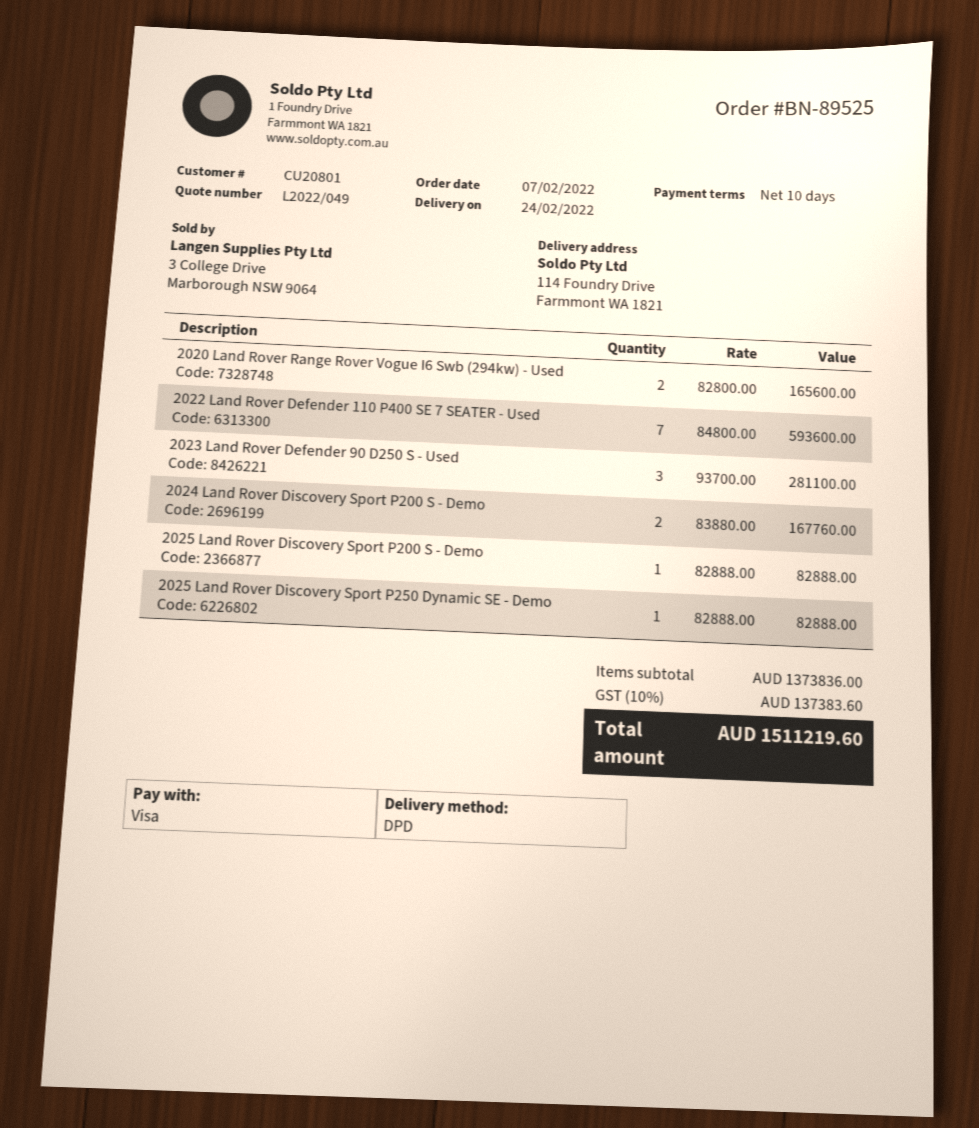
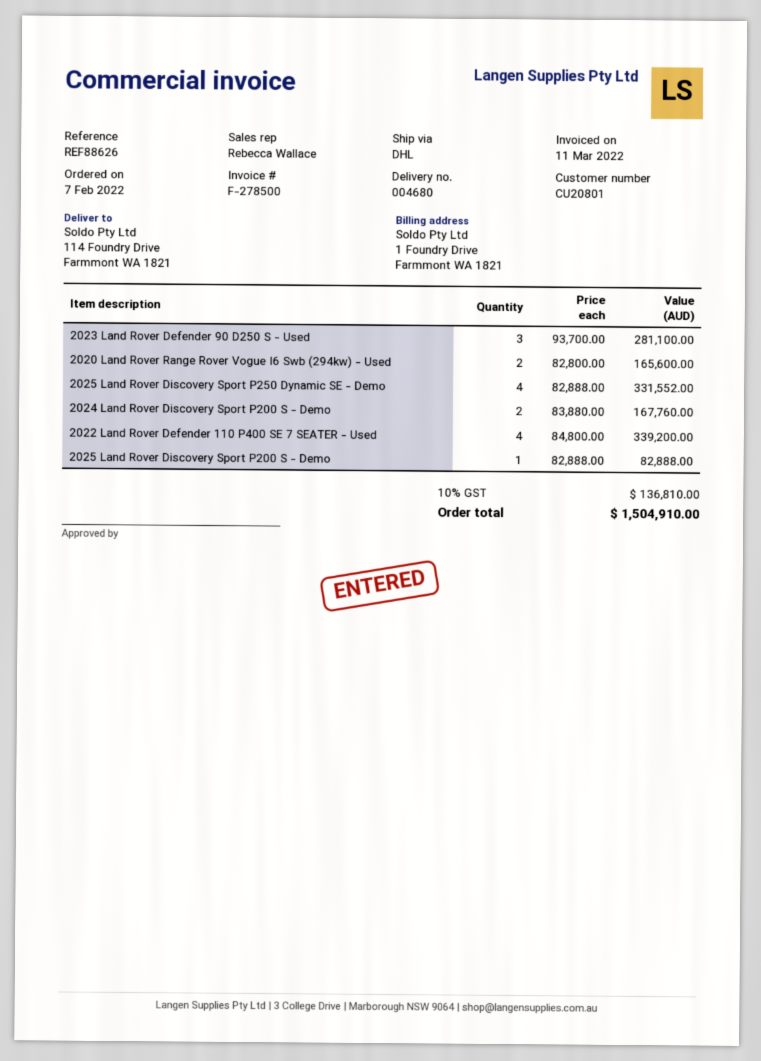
shipping method: DPD -> DHL
2022 Land Rover Defender 110 P400 SE 7 SEATER - Used: 7 x 84800.00 = 593600.00 -> 4 x 84800.00 = 339200.00
2025 Land Rover Discovery Sport P250 Dynamic SE - Demo: 1 x 82888.00 = 82888.00 -> 4 x 82888.00 = 331552.00
tax: 10% = 137383.60 -> 10% = 136810.00
total: 1511219.60 -> 1504910.00

